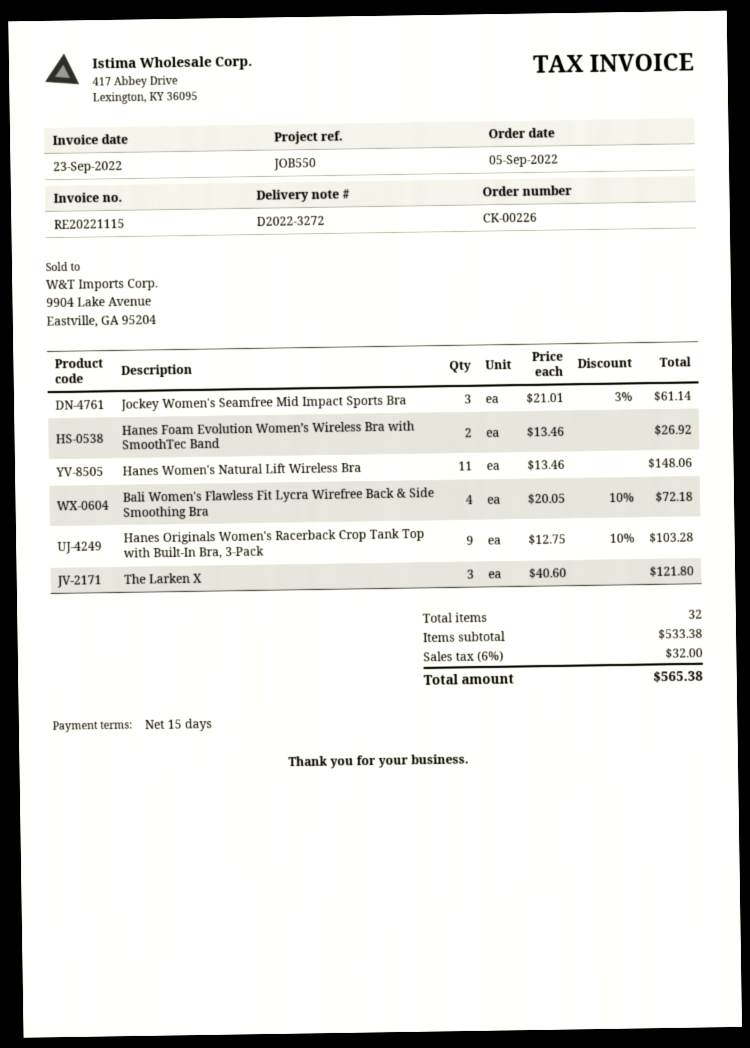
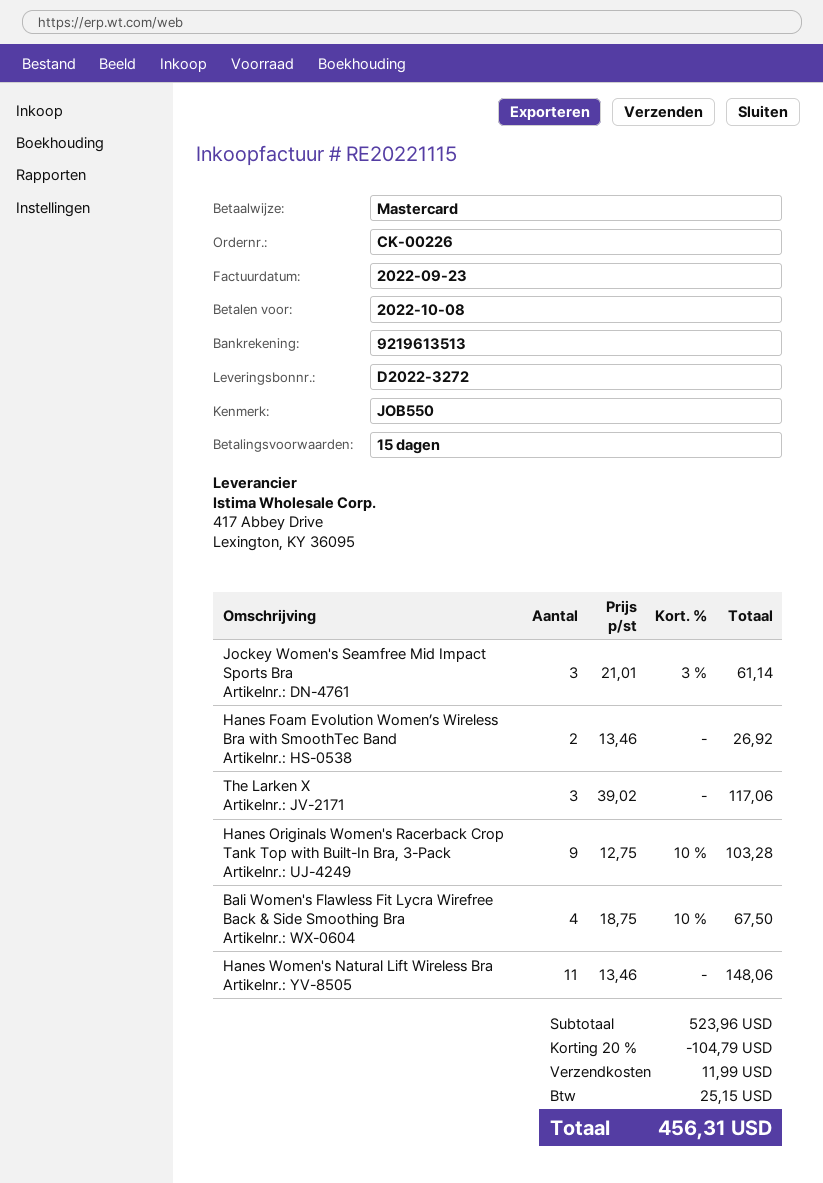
Bali Women's Flawless Fit Lycra Wirefree Back & Side Smoothing Bra: 4 x 20.05 - 10% = 72.18 -> 4 x 18.75 - 10% = 67.50
The Larken X: 3 x 40.60 = 121.80 -> 3 x 39.02 = 117.06
subtotal: 533.38 -> 523.96
discount: none -> 20% = 104.79
shipping: none -> 11.99
tax: 32.00 -> 25.15
total: 565.38 -> 456.31

